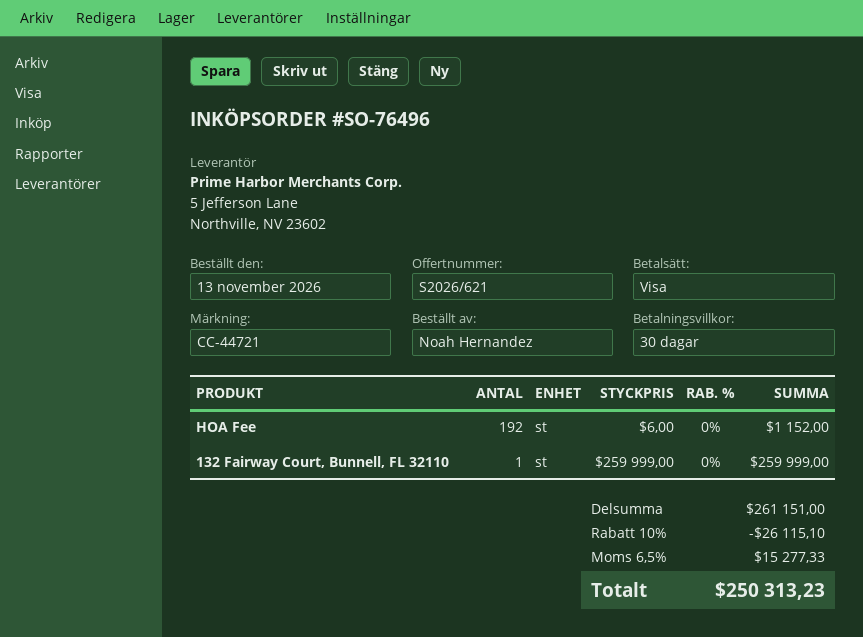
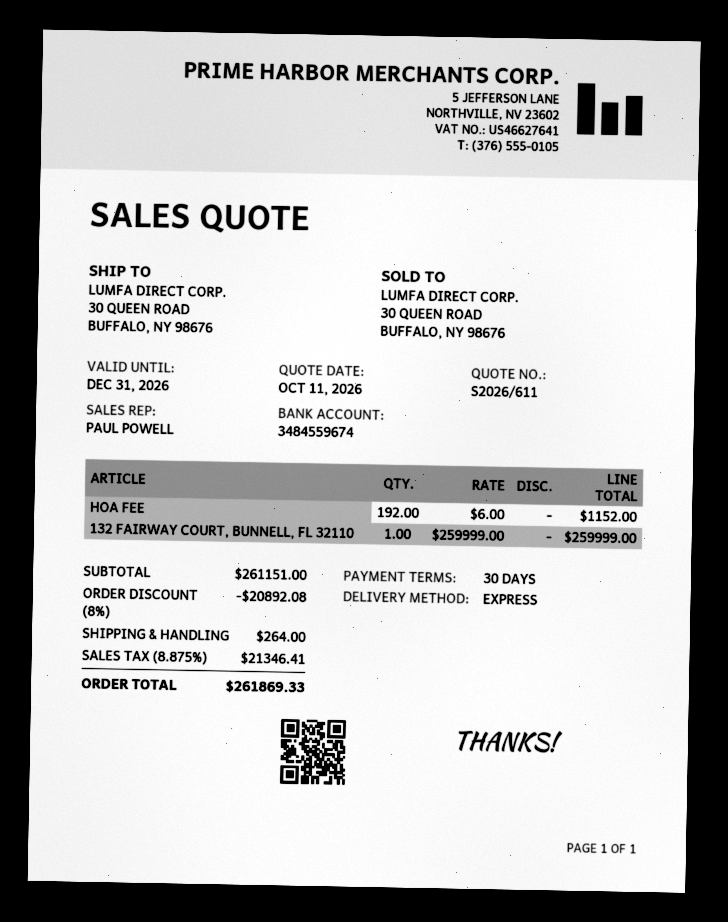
quote number: S2026/621 -> S2026/611
discount: 10% = 26115.10 -> 8% = 20892.08
shipping: none -> 264.00
tax: 6.5% = 15277.33 -> 8.875% = 21346.41
total: 250313.23 -> 261869.33

